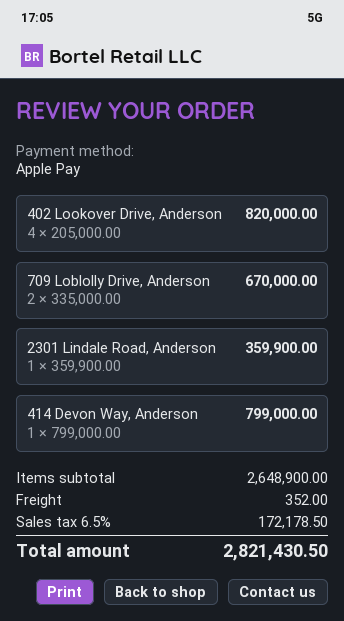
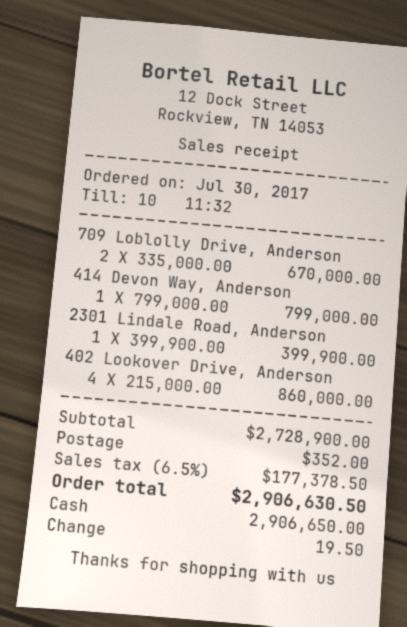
payment method: Apple Pay -> cash
402 Lookover Drive, Anderson: 4 x 205000.00 = 820000.00 -> 4 x 215000.00 = 860000.00
2301 Lindale Road, Anderson: 1 x 359900.00 = 359900.00 -> 1 x 399900.00 = 399900.00
subtotal: 2648900.00 -> 2728900.00
tax: 6.5% = 172178.50 -> 6.5% = 177378.50
total: 2821430.50 -> 2906630.50

